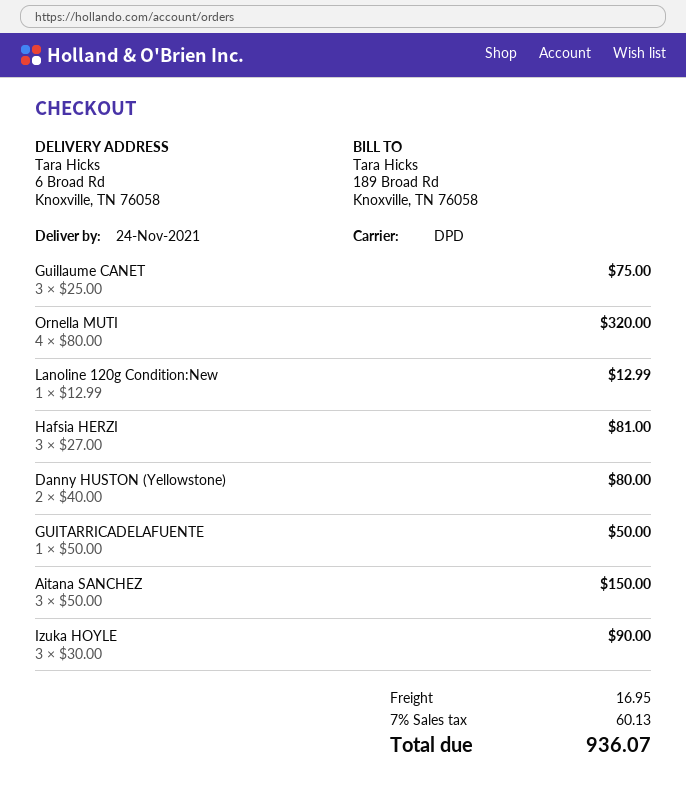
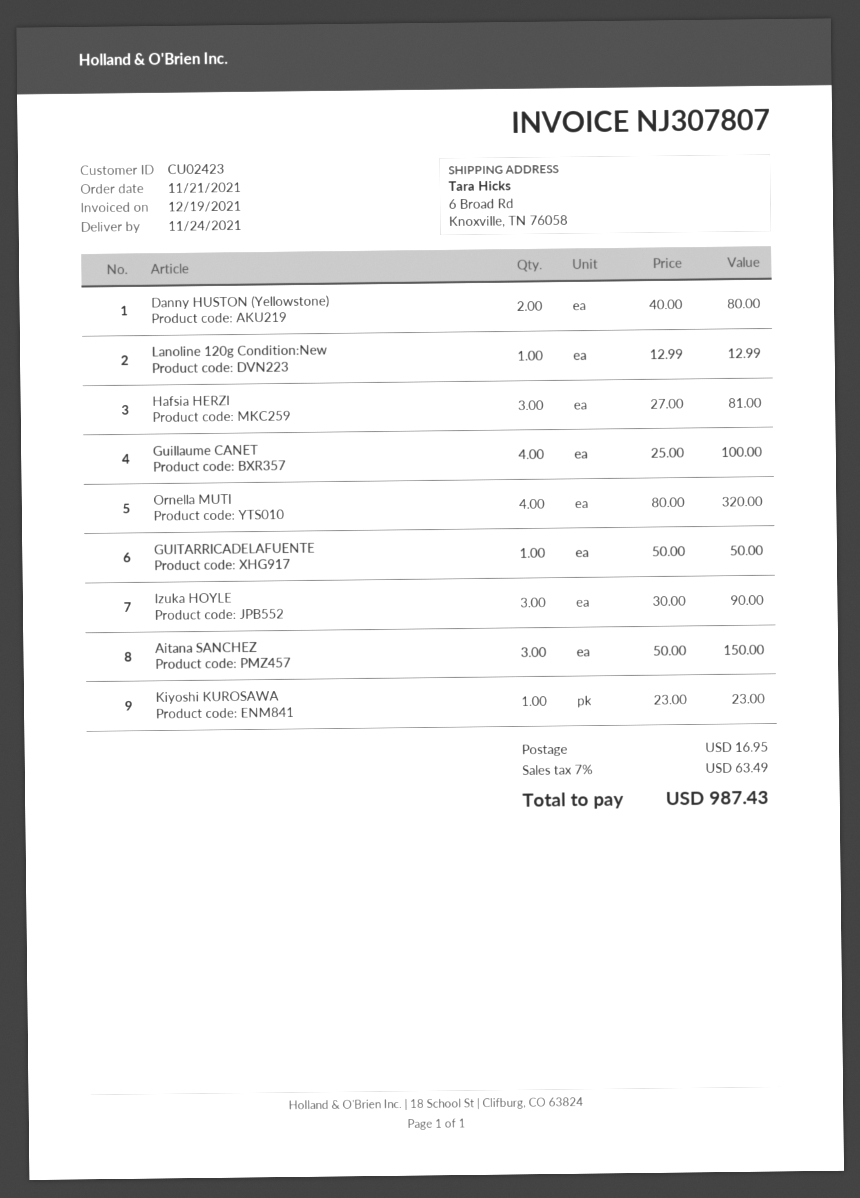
Guillaume CANET: 3 x 25.00 = 75.00 -> 4 x 25.00 = 100.00
Kiyoshi KUROSAWA: none -> 1 x 23.00 = 23.00
tax: 7% = 60.13 -> 7% = 63.49
total: 936.07 -> 987.43

